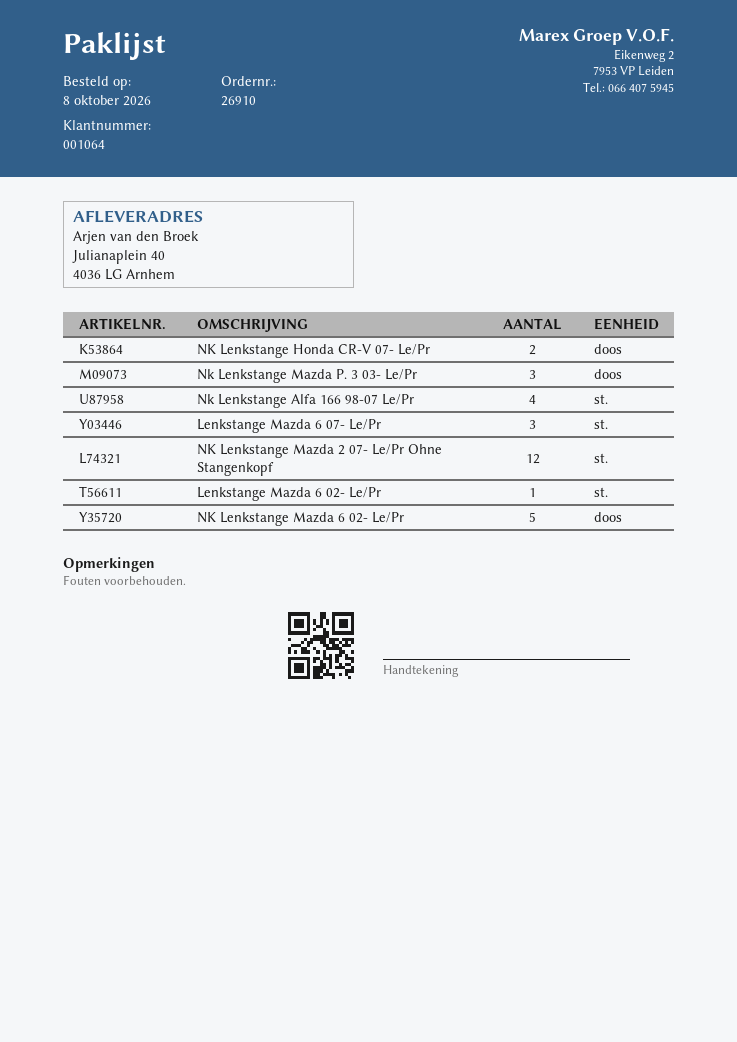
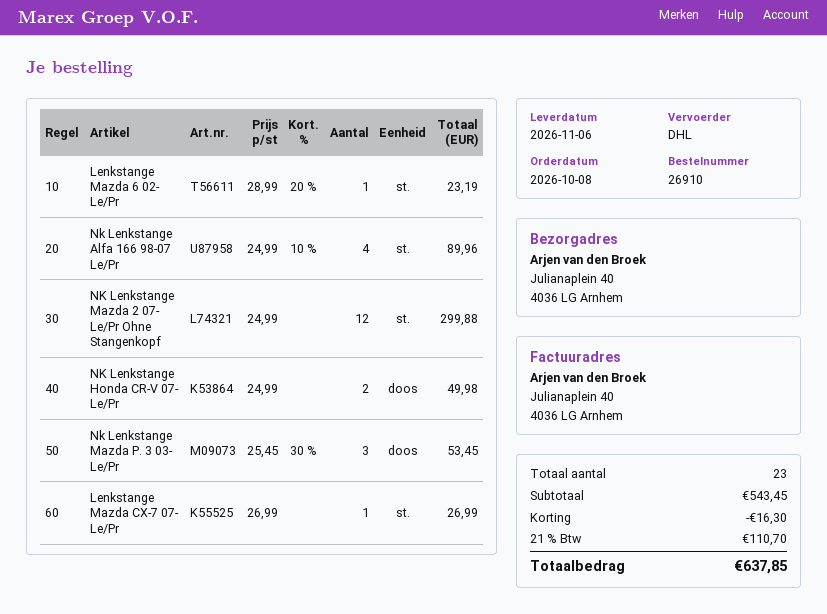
Lenkstange Mazda 6 07- Le/Pr: 3 -> none
NK Lenkstange Mazda 6 02- Le/Pr: 5 -> none
Lenkstange Mazda CX-7 07- Le/Pr: none -> 1

